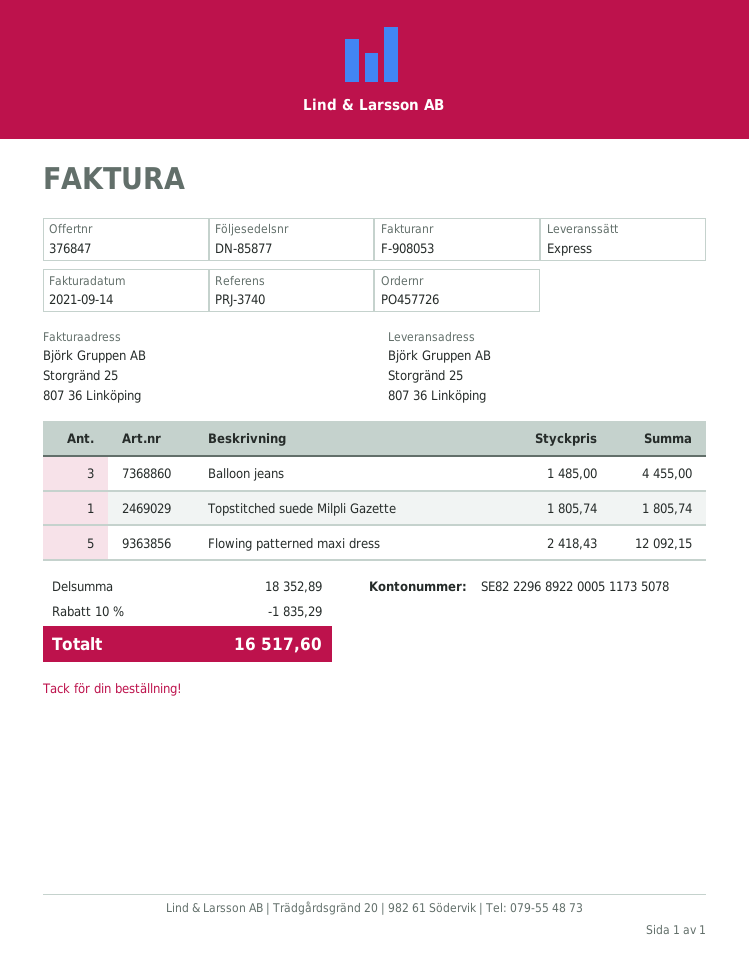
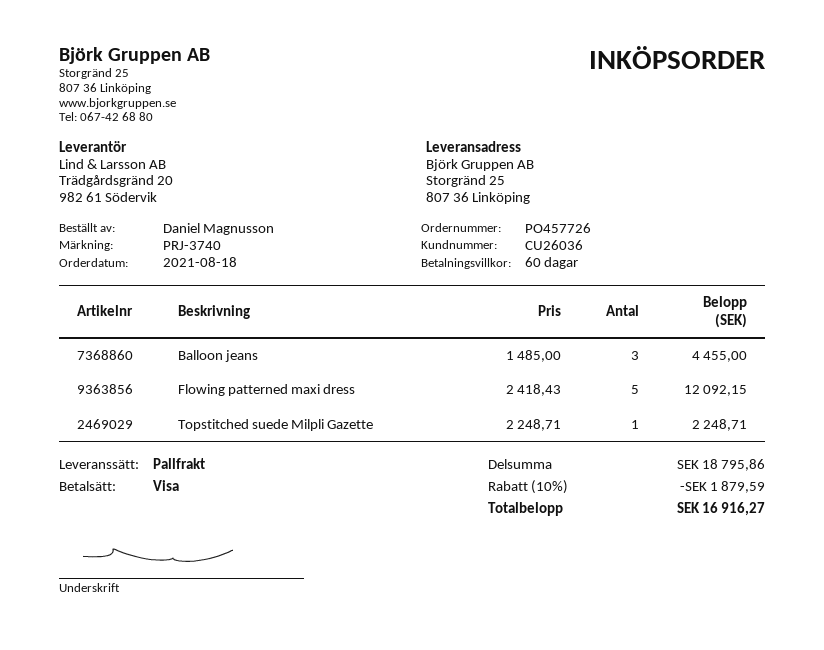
shipping method: express -> pallet freight
Topstitched suede Milpli Gazette: 1 x 1805.74 = 1805.74 -> 1 x 2248.71 = 2248.71
subtotal: 18352.89 -> 18795.86
discount: 10% = 1835.29 -> 10% = 1879.59
total: 16517.60 -> 16916.27

